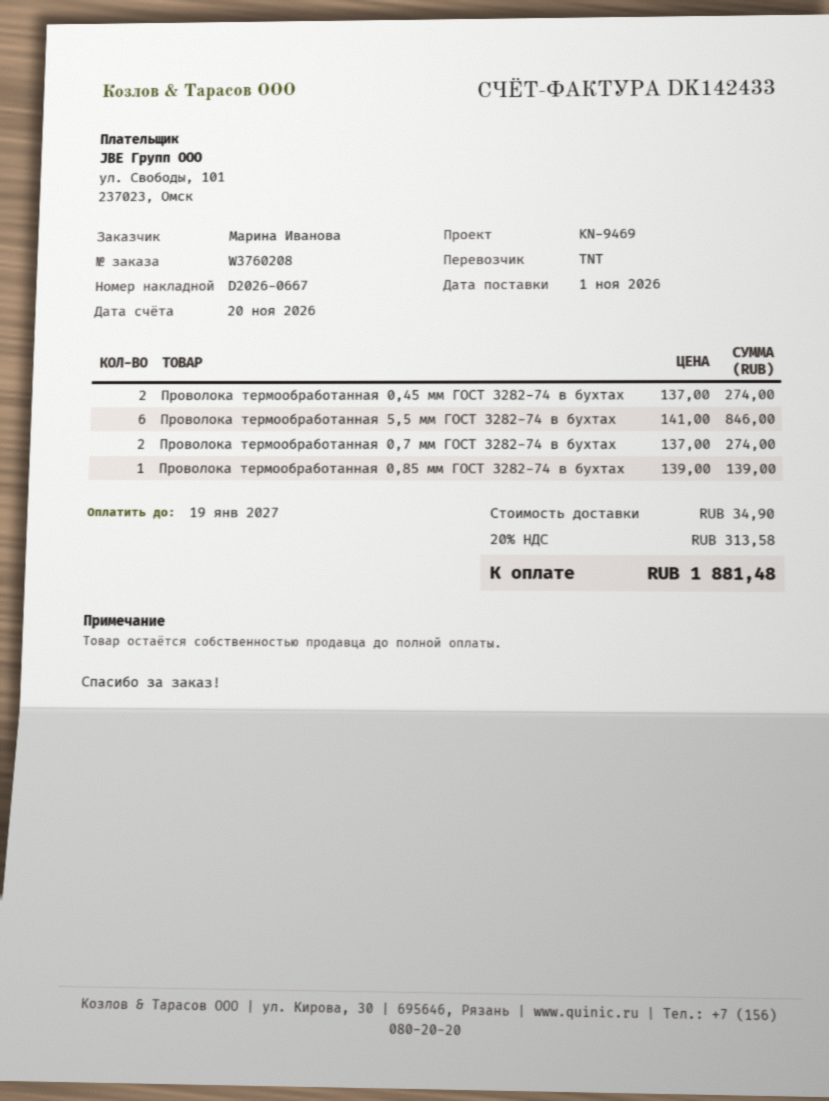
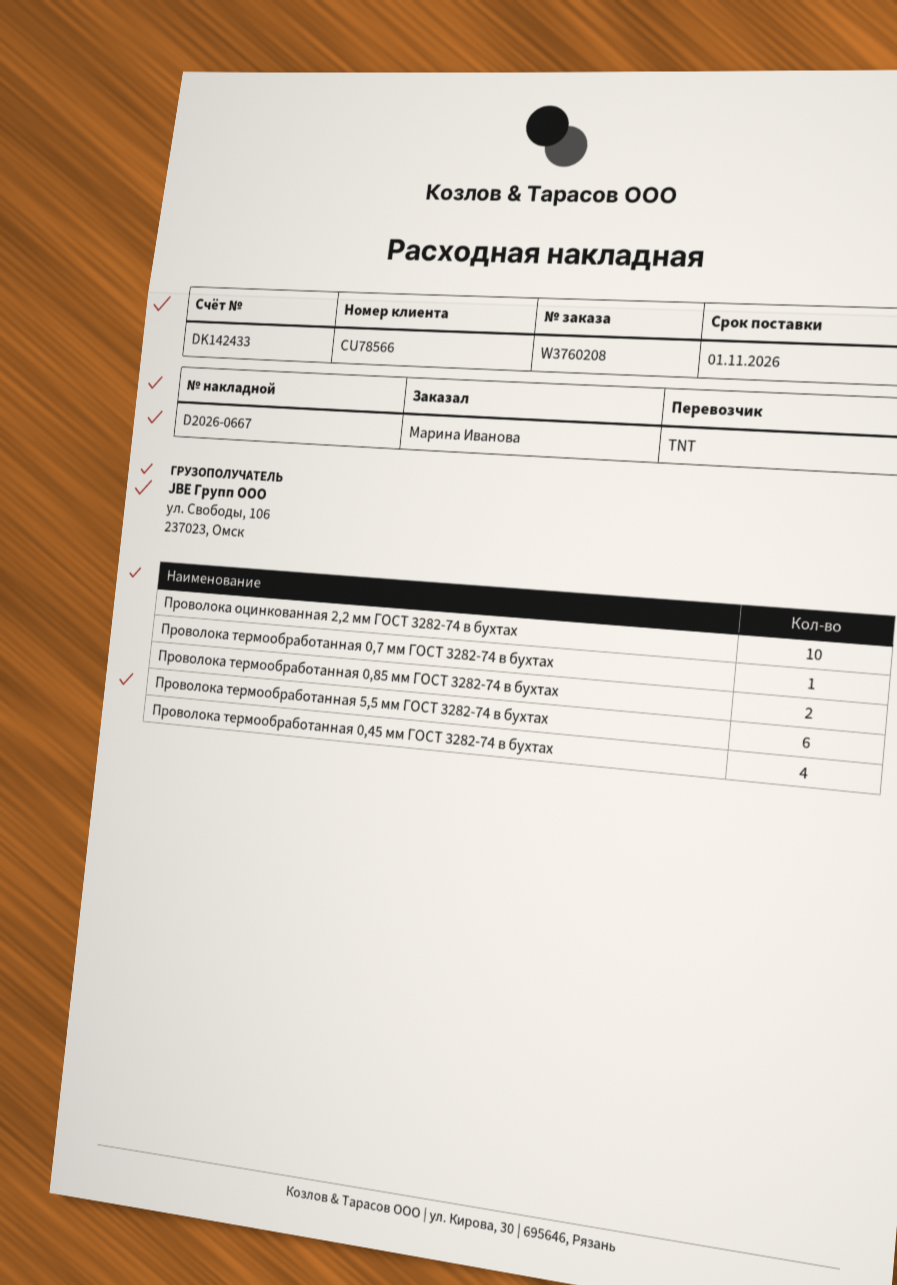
Проволока термообработанная 0,45 мм ГОСТ 3282-74 в бухтах: 2 -> 4
Проволока термообработанная 0,7 мм ГОСТ 3282-74 в бухтах: 2 -> 1
Проволока термообработанная 0,85 мм ГОСТ 3282-74 в бухтах: 1 -> 2
Проволока оцинкованная 2,2 мм ГОСТ 3282-74 в бухтах: none -> 10

